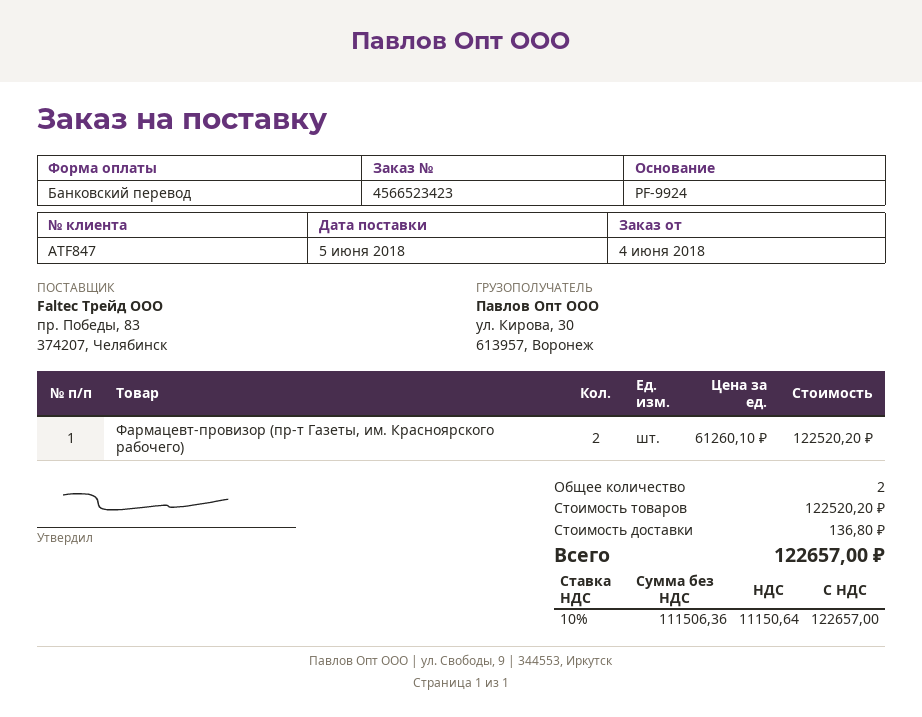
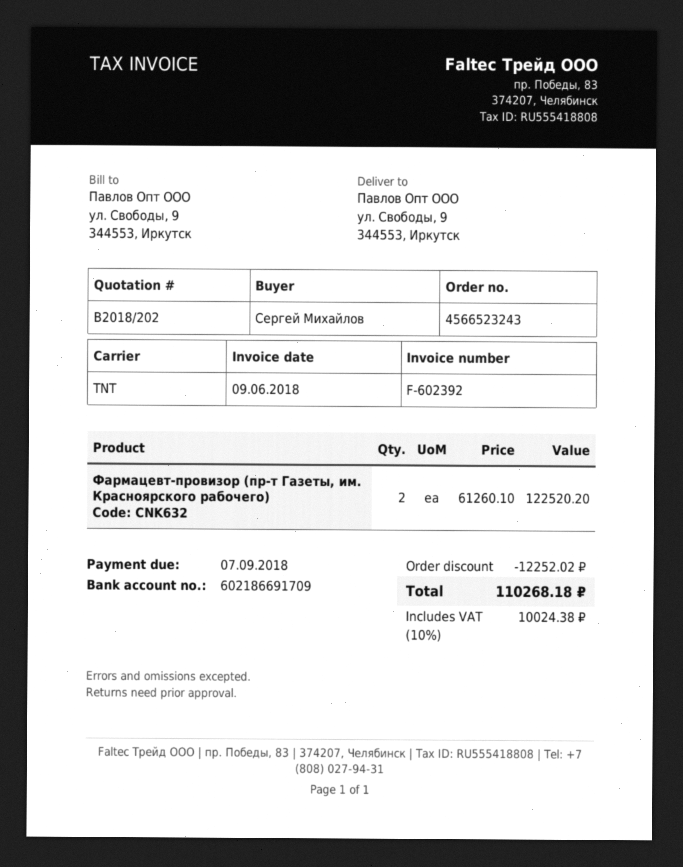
order number: 4566523423 -> 4566523243
ship to: ул. Кирова, 30, 613957, Воронеж -> ул. Свободы, 9, 344553, Иркутск
discount: none -> 12252.02
shipping: 136.80 -> none
tax: 10% = 11150.64 -> 10% = 10024.38
total: 122657.00 -> 110268.18

